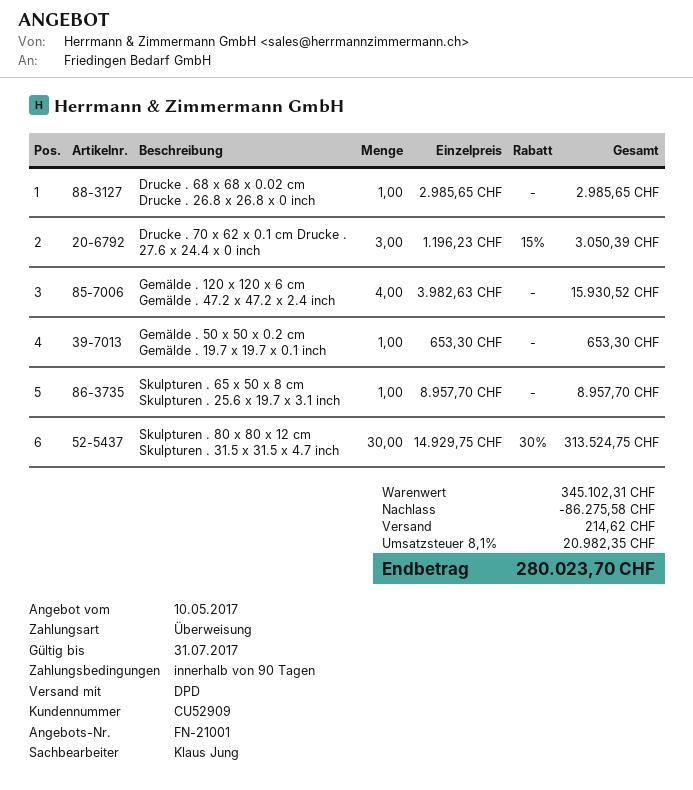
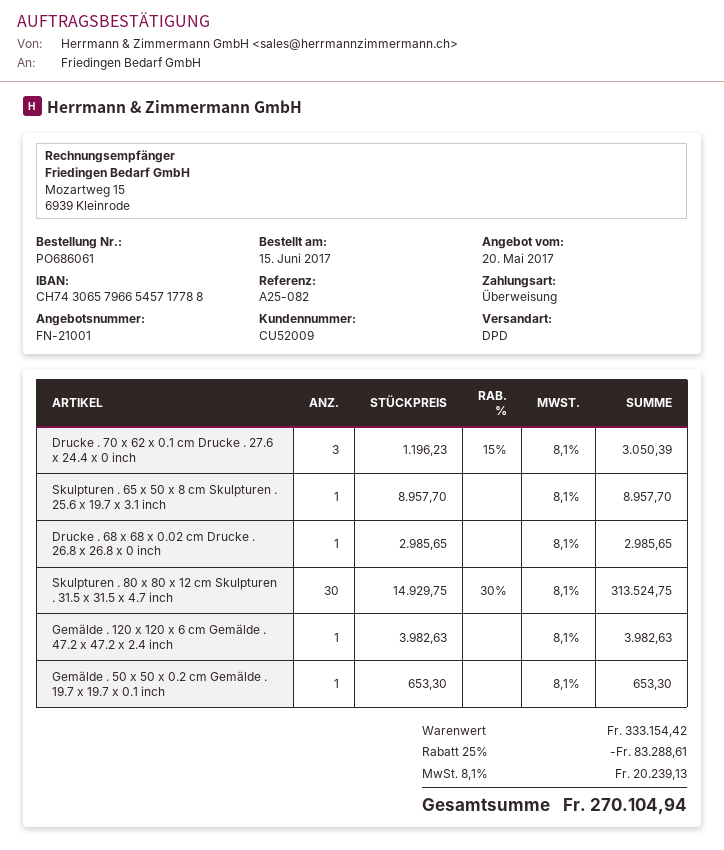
quote date: 2017-05-10 -> 2017-05-20
customer number: CU52909 -> CU52009
Gemälde . 120 x 120 x 6 cm Gemälde . 47.2 x 47.2 x 2.4 inch: 4 x 3982.63 = 15930.52 -> 1 x 3982.63 = 3982.63
subtotal: 345102.31 -> 333154.42
discount: 86275.58 -> 83288.61
shipping: 214.62 -> none
tax: 8.1% = 20982.35 -> 8.1% = 20239.13
total: 280023.70 -> 270104.94

